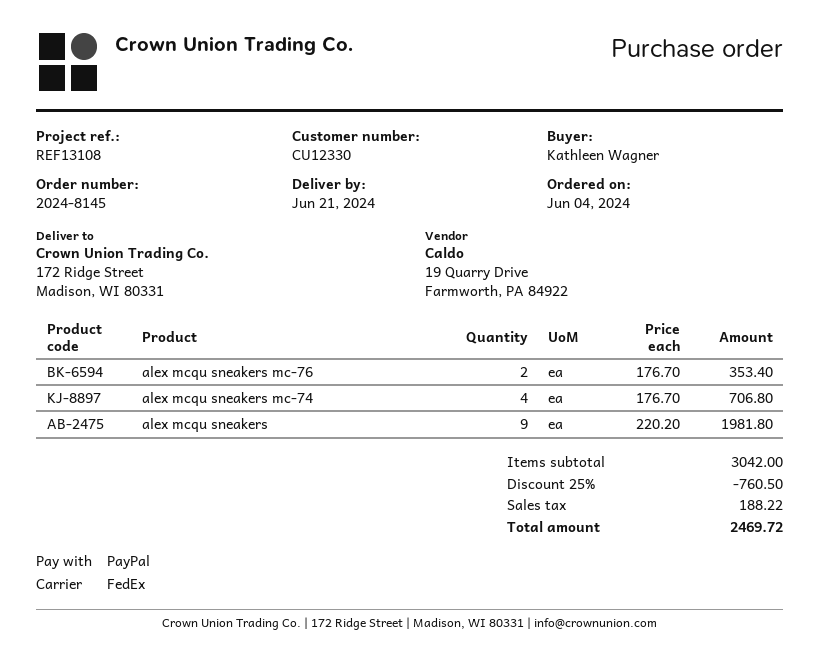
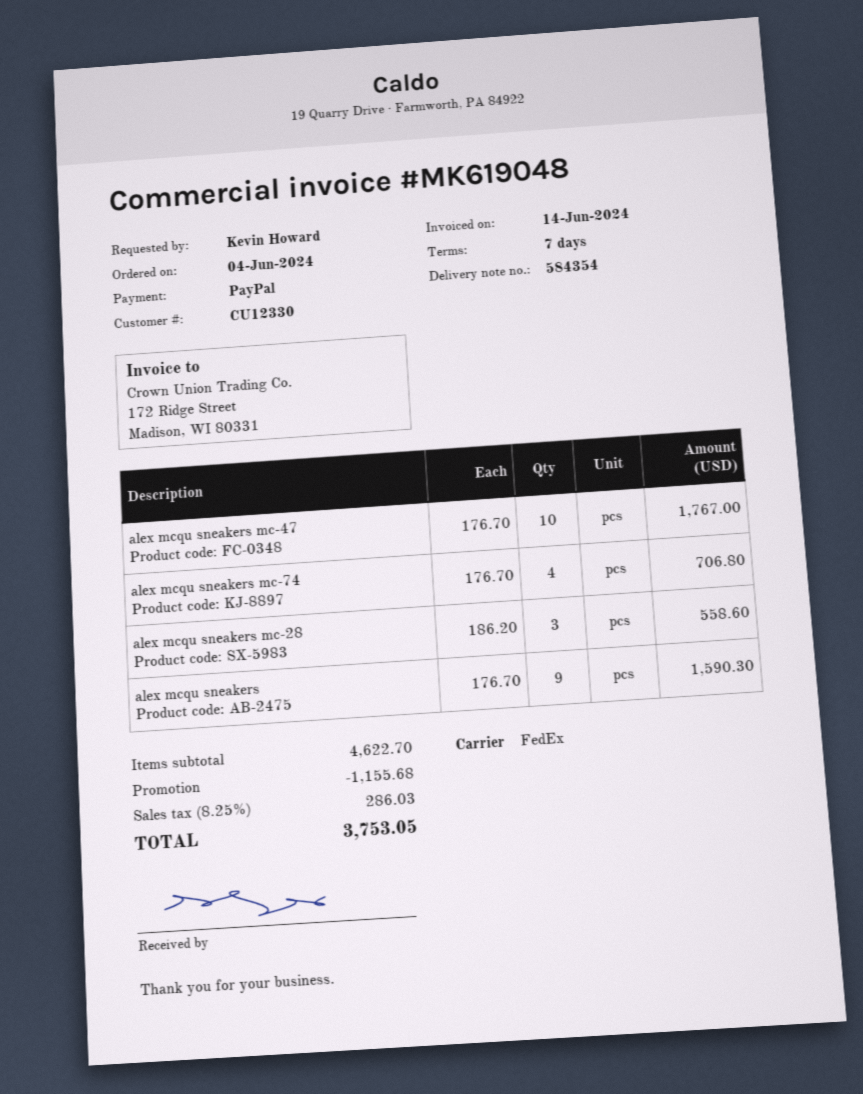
ordered by: Kathleen Wagner -> Kevin Howard
alex mcqu sneakers mc-76: 2 x 176.70 = 353.40 -> none
alex mcqu sneakers: 9 x 220.20 = 1981.80 -> 9 x 176.70 = 1590.30
alex mcqu sneakers mc-47: none -> 10 x 176.70 = 1767.00
alex mcqu sneakers mc-28: none -> 3 x 186.20 = 558.60
subtotal: 3042.00 -> 4622.70
discount: 760.50 -> 1155.68
tax: 188.22 -> 286.03
total: 2469.72 -> 3753.05

